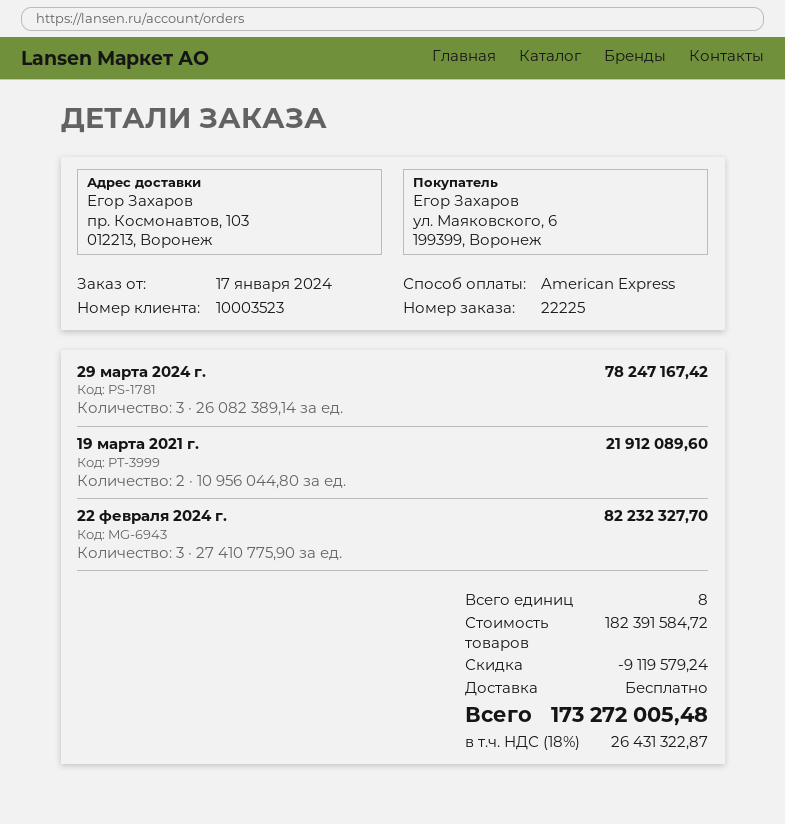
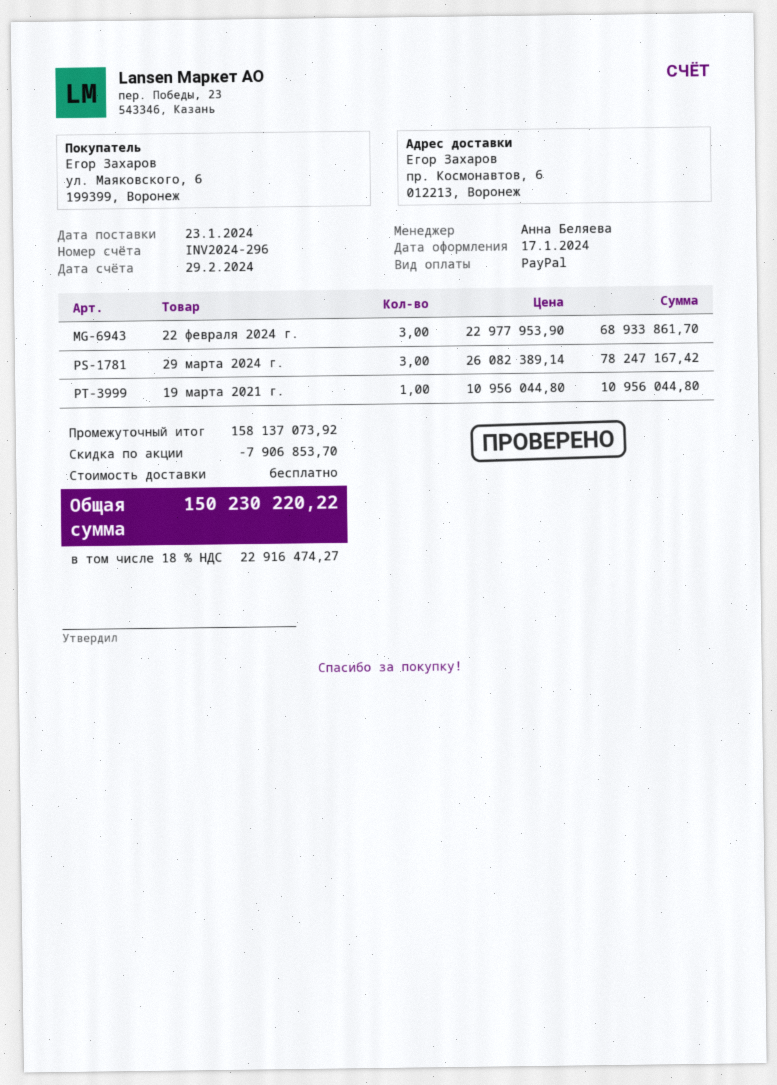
payment method: American Express -> PayPal
ship to: пр. Космонавтов, 103, 012213, Воронеж -> пр. Космонавтов, 6, 012213, Воронеж
19 марта 2021 г.: 2 x 10956044.80 = 21912089.60 -> 1 x 10956044.80 = 10956044.80
22 февраля 2024 г.: 3 x 27410775.90 = 82232327.70 -> 3 x 22977953.90 = 68933861.70
subtotal: 182391584.72 -> 158137073.92
discount: 9119579.24 -> 7906853.70
tax: 18% = 26431322.87 -> 18% = 22916474.27
total: 173272005.48 -> 150230220.22

